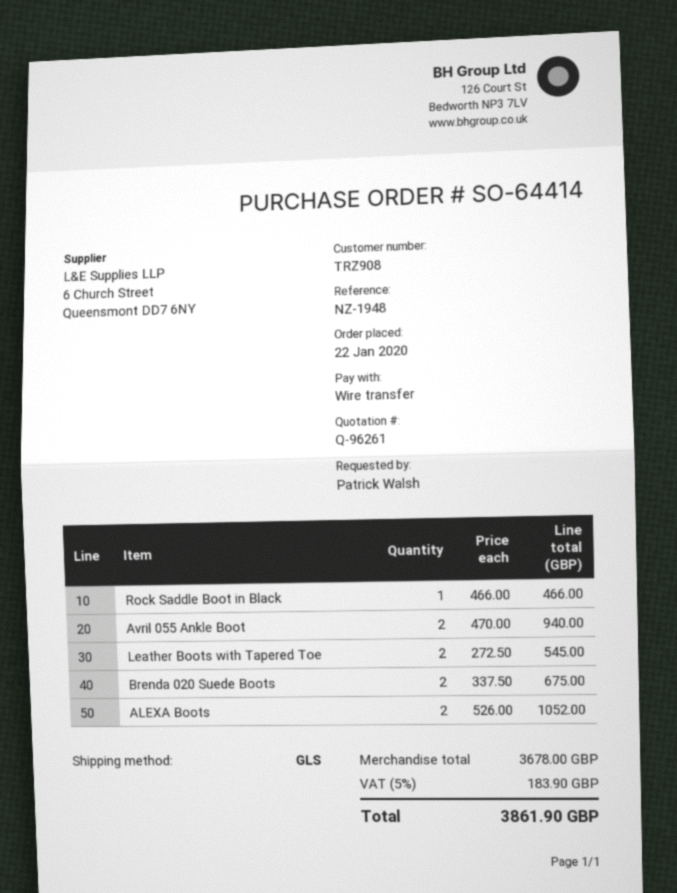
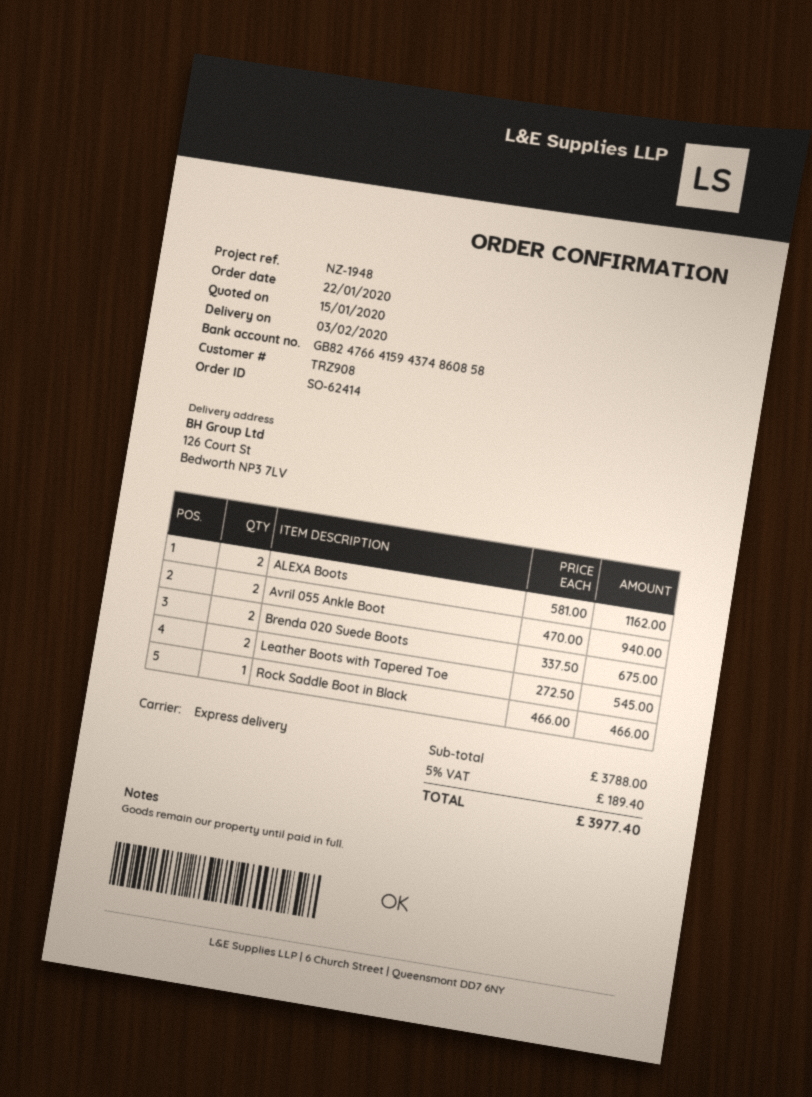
order number: SO-64414 -> SO-62414
shipping method: GLS -> express
ALEXA Boots: 2 x 526.00 = 1052.00 -> 2 x 581.00 = 1162.00
subtotal: 3678.00 -> 3788.00
tax: 5% = 183.90 -> 5% = 189.40
total: 3861.90 -> 3977.40

